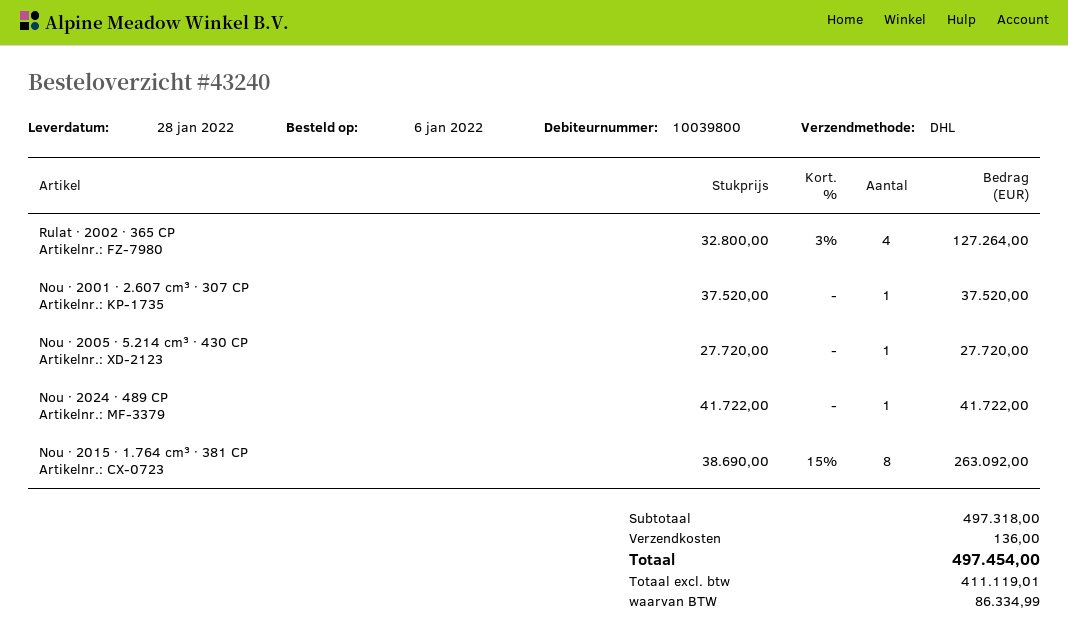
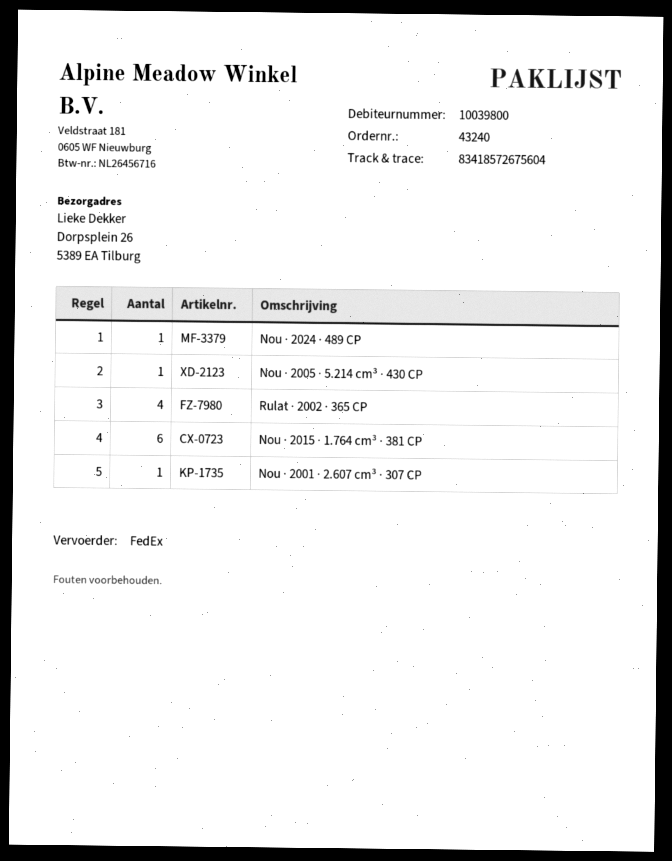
shipping method: DHL -> FedEx
Nou · 2015 · 1.764 cm³ · 381 CP: 8 -> 6

